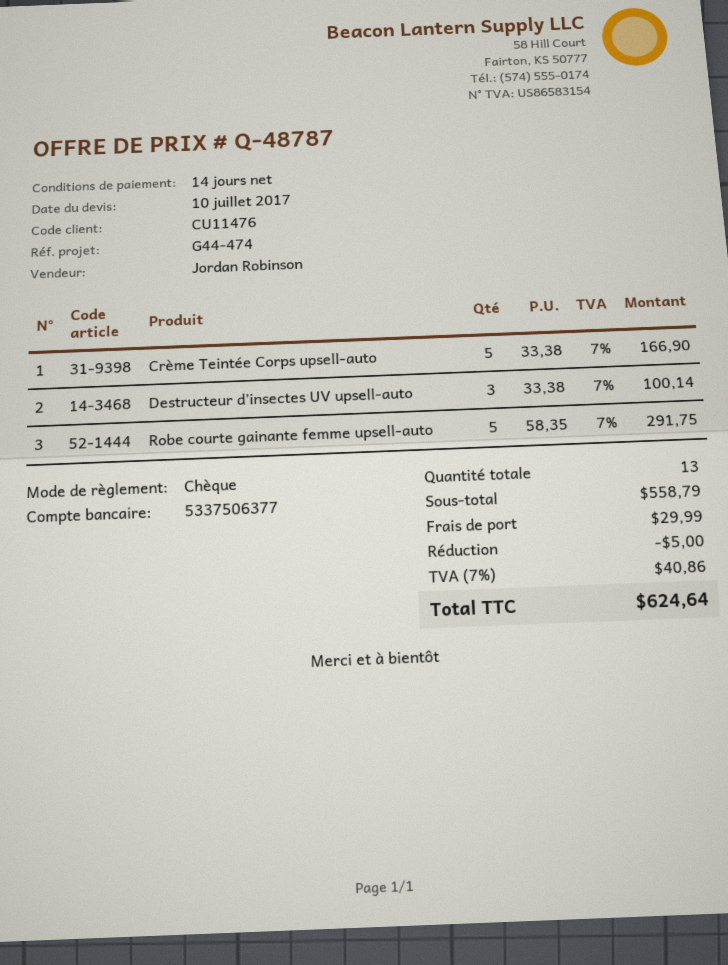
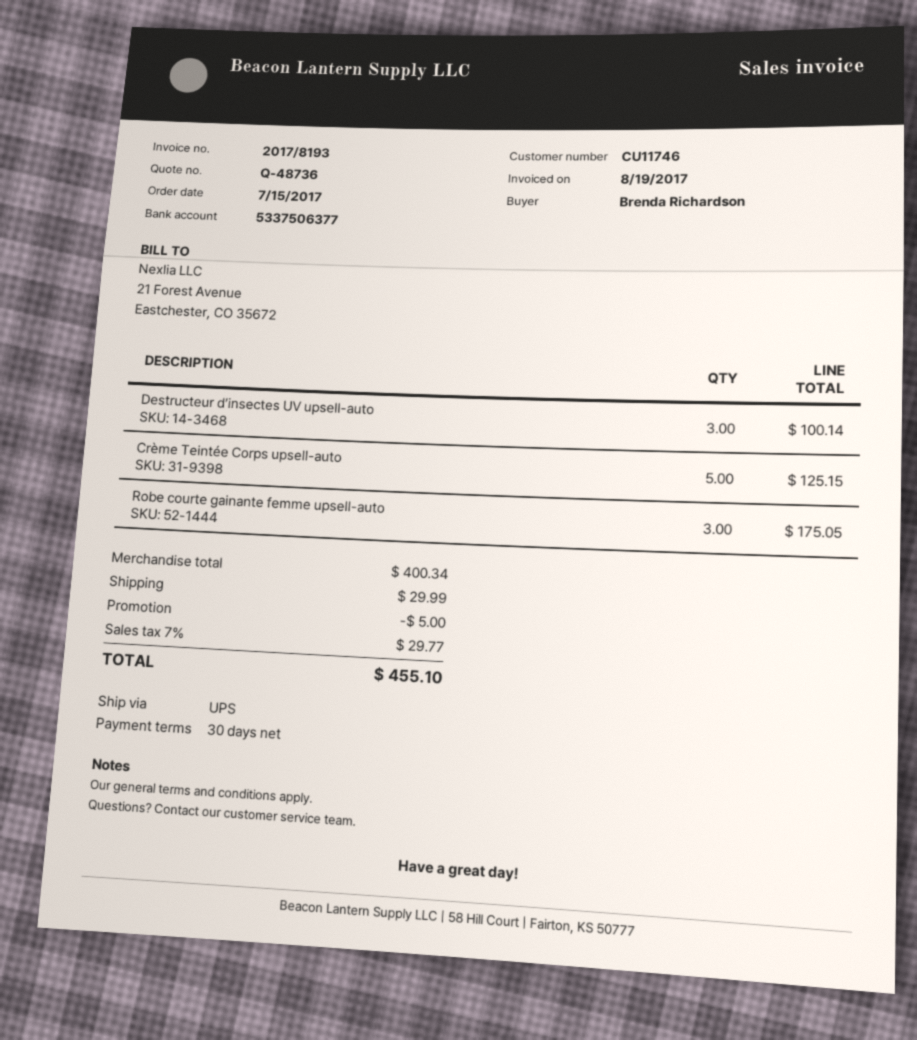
quote number: Q-48787 -> Q-48736
payment terms: 14 days -> 30 days
customer number: CU11476 -> CU11746
Crème Teintée Corps upsell-auto: 5 for 166.90 -> 5 for 125.15
Robe courte gainante femme upsell-auto: 5 for 291.75 -> 3 for 175.05
subtotal: 558.79 -> 400.34
tax: 7% = 40.86 -> 7% = 29.77
total: 624.64 -> 455.10

